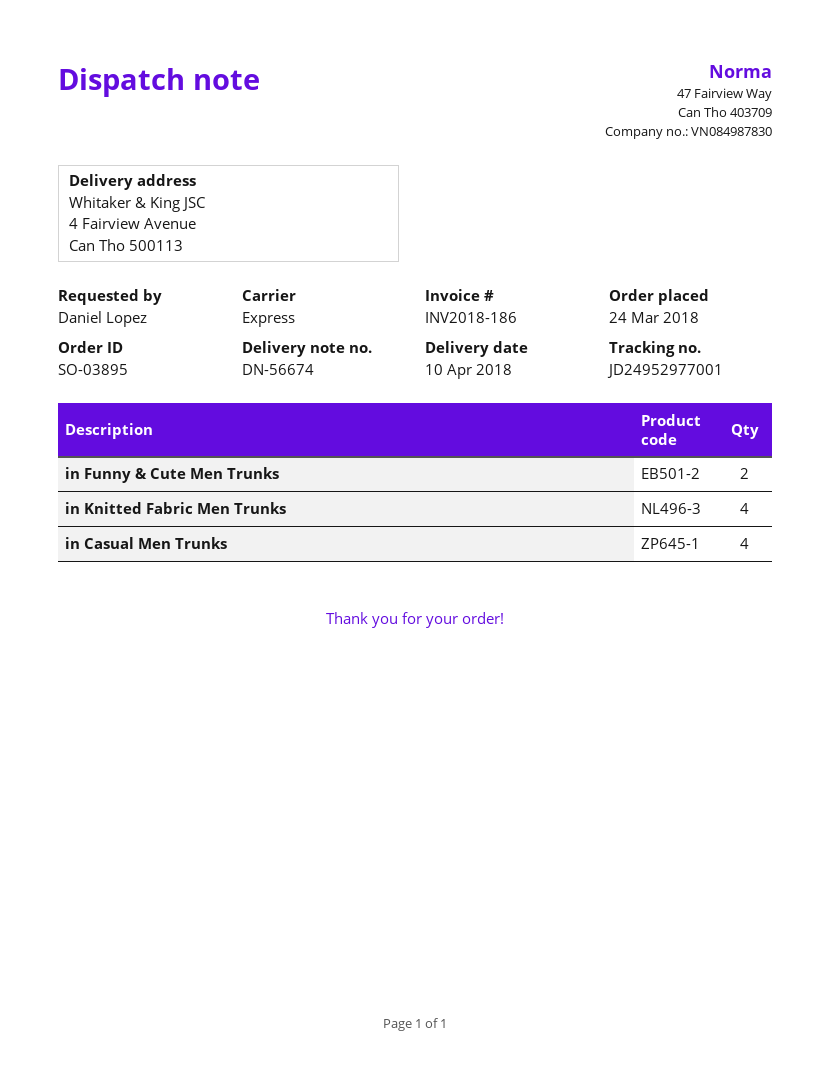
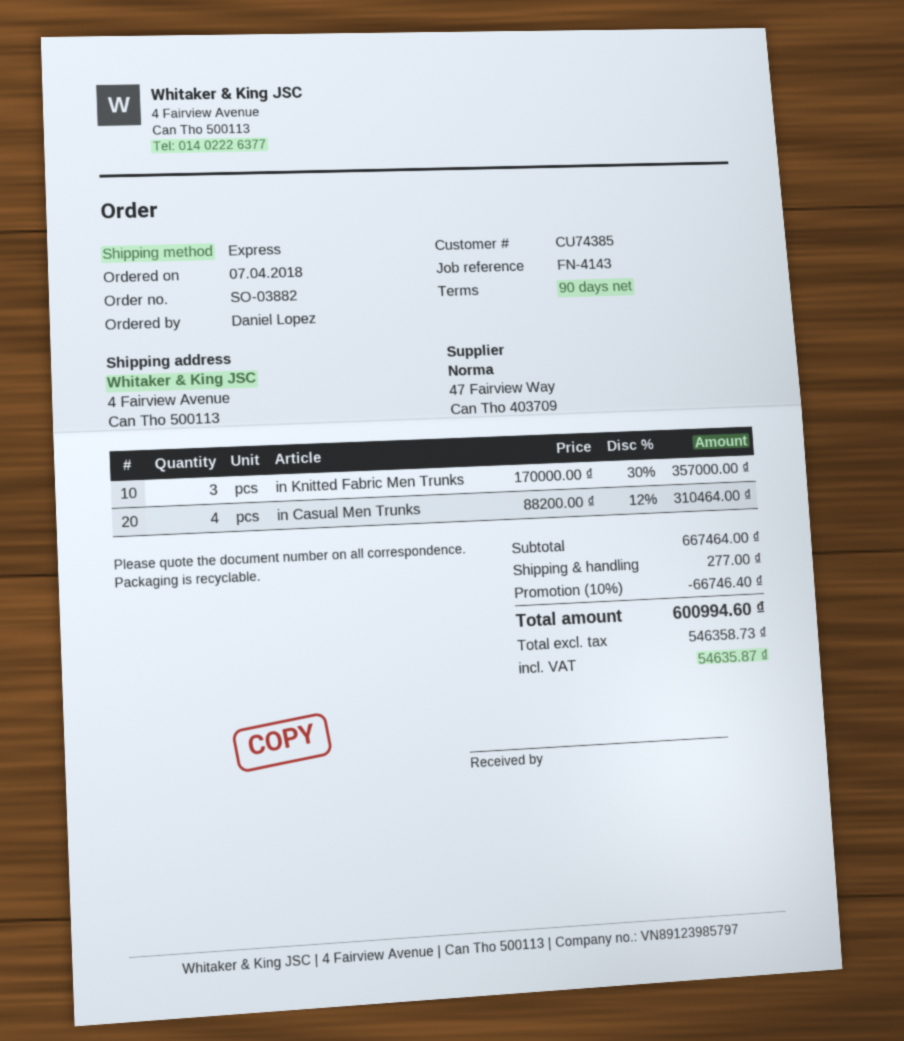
order number: SO-03895 -> SO-03882
order date: 2018-03-24 -> 2018-04-07
in Funny & Cute Men Trunks: 2 -> none
in Knitted Fabric Men Trunks: 4 -> 3

